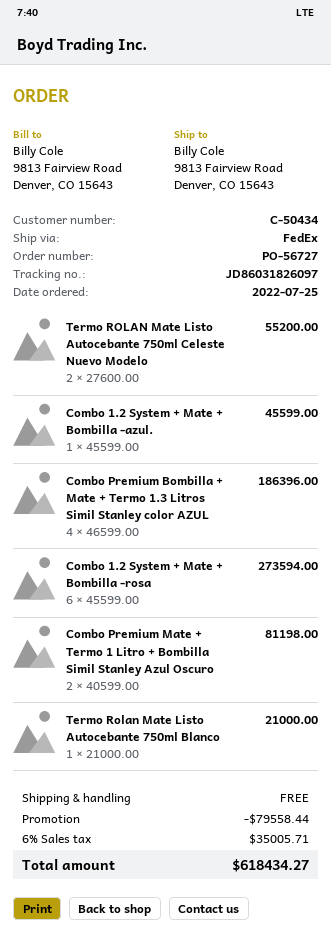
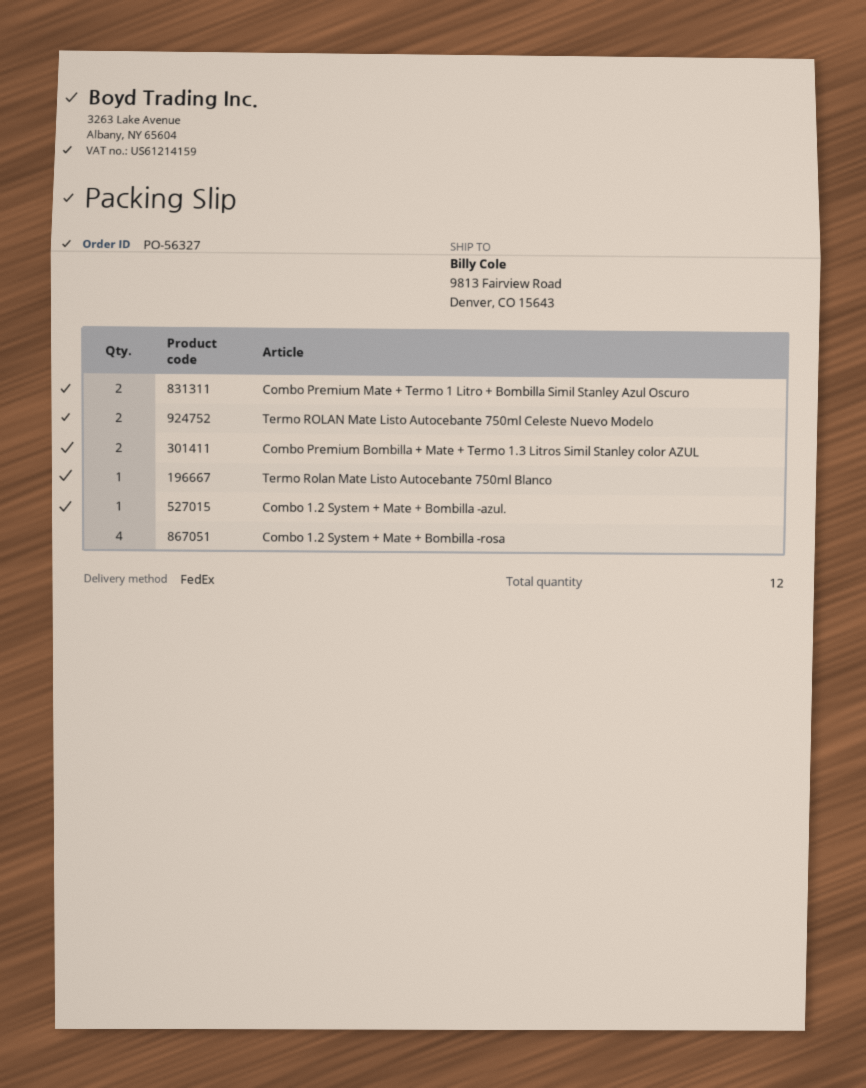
order number: PO-56727 -> PO-56327
Combo Premium Bombilla + Mate + Termo 1.3 Litros Simil Stanley color AZUL: 4 -> 2
Combo 1.2 System + Mate + Bombilla -rosa: 6 -> 4

